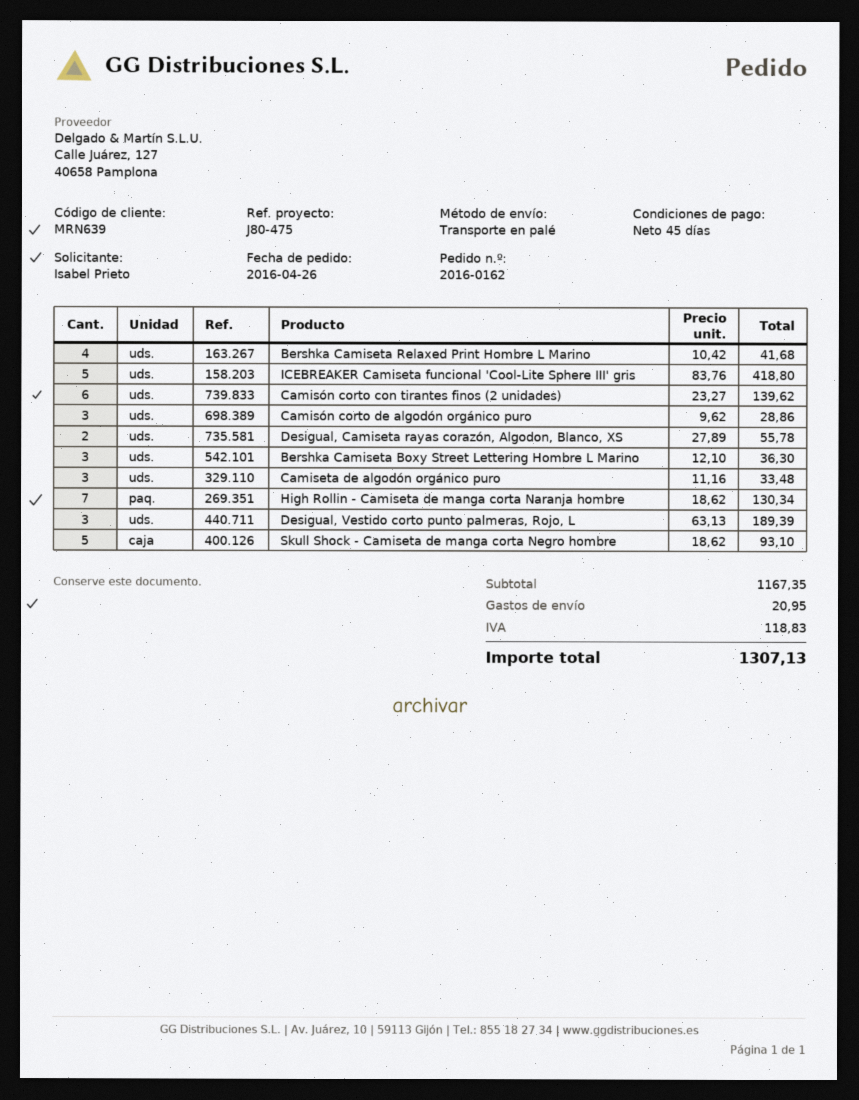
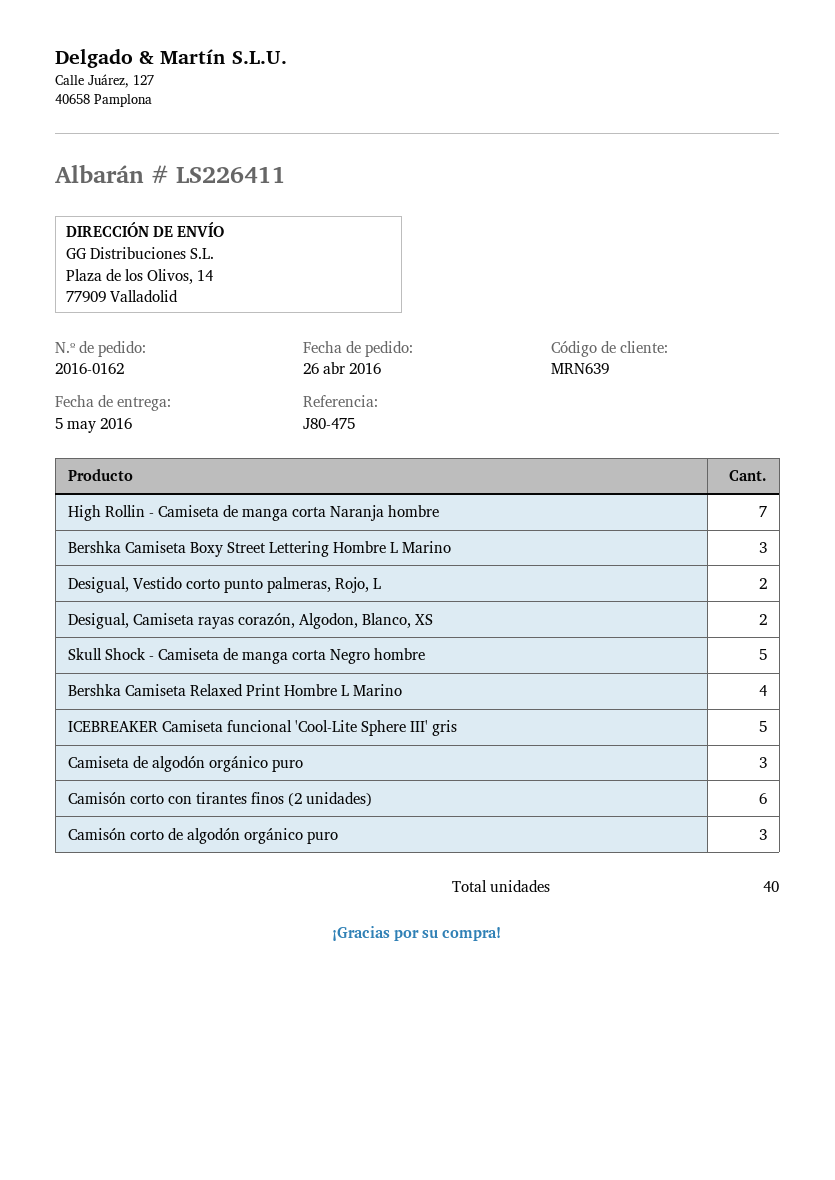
Desigual, Vestido corto punto palmeras, Rojo, L: 3 -> 2

